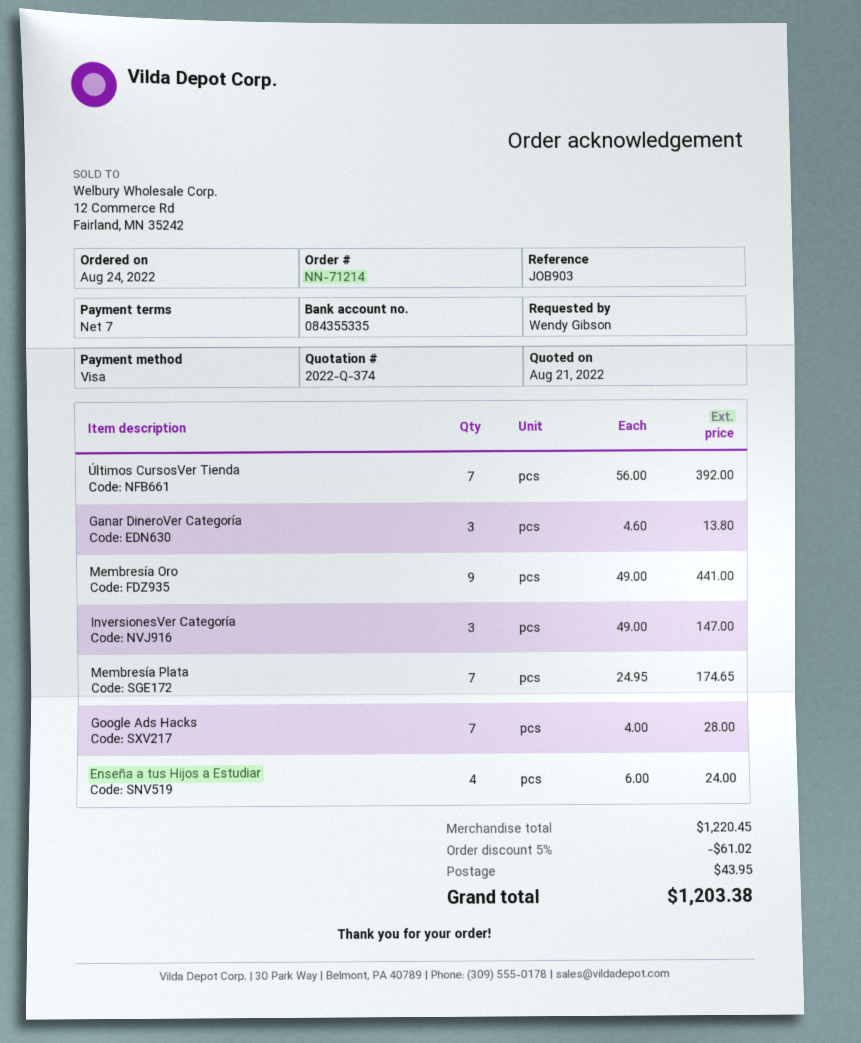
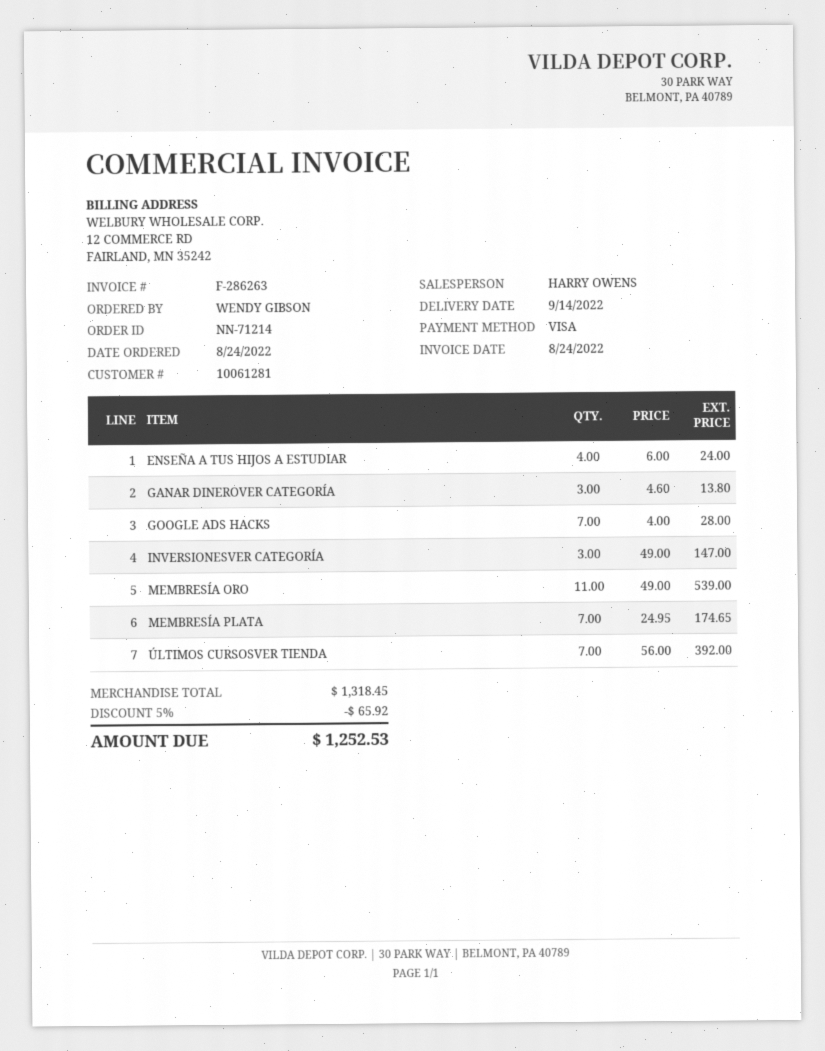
Membresía Oro: 9 x 49.00 = 441.00 -> 11 x 49.00 = 539.00
subtotal: 1220.45 -> 1318.45
discount: 5% = 61.02 -> 5% = 65.92
shipping: 43.95 -> none
total: 1203.38 -> 1252.53

